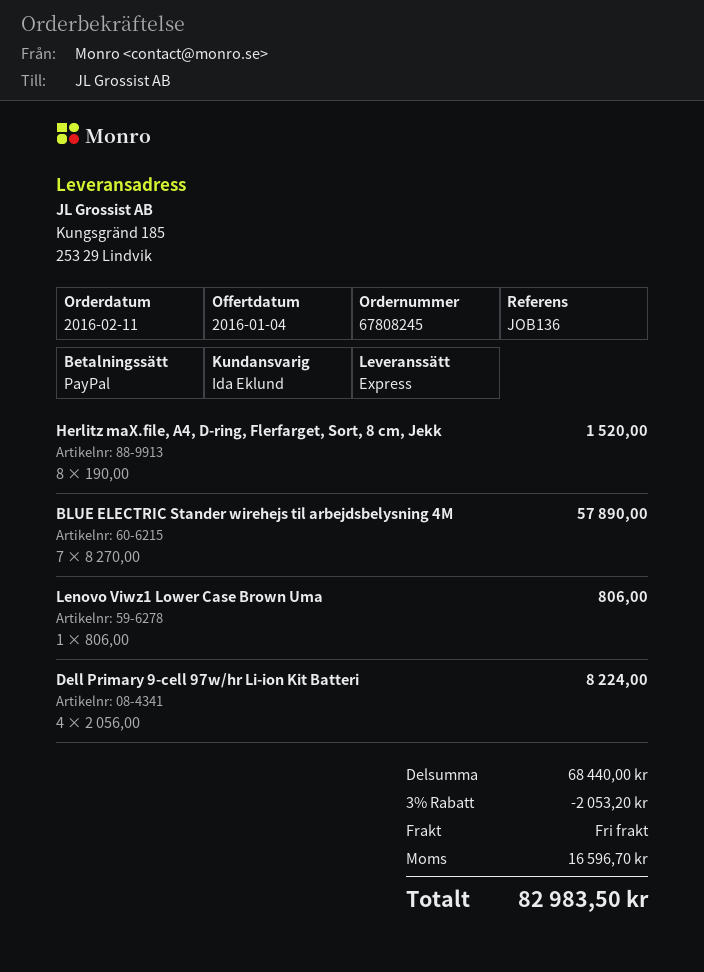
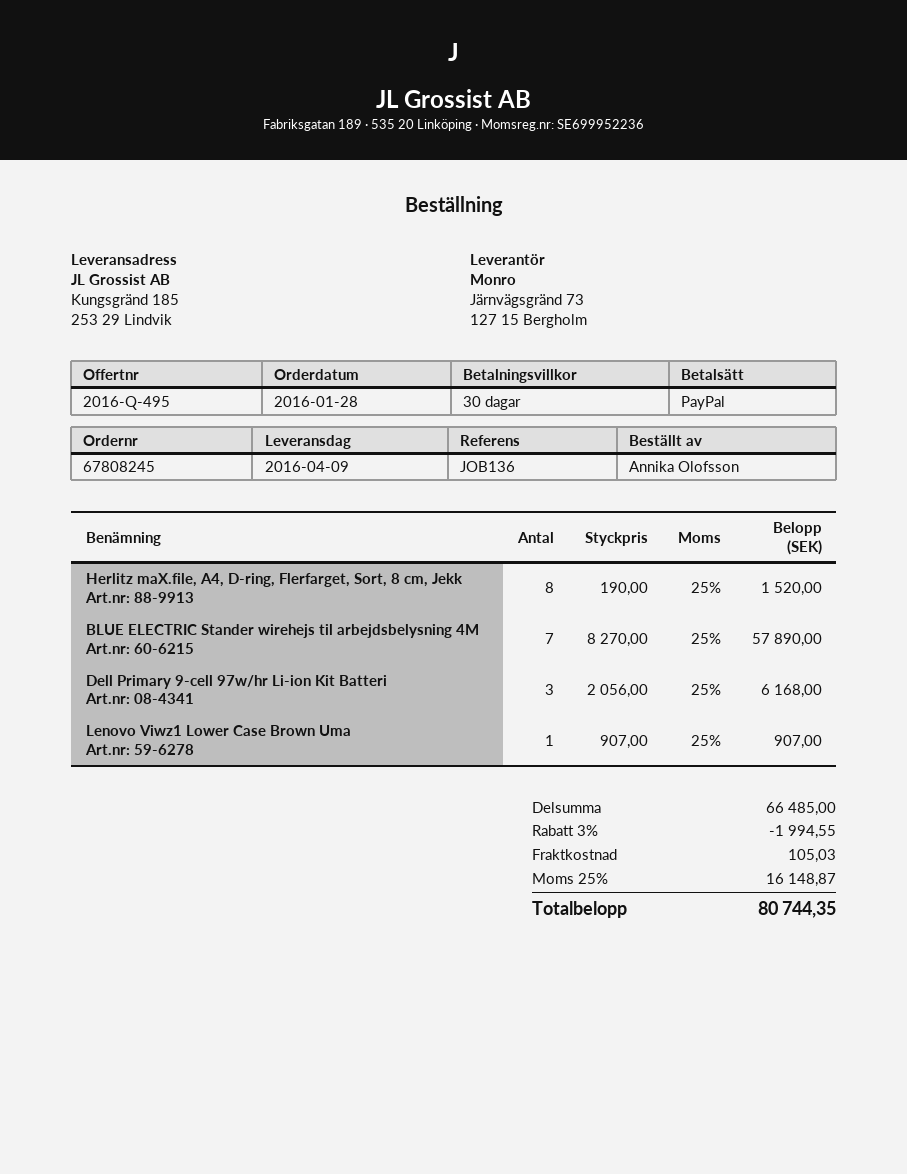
order date: 2016-02-11 -> 2016-01-28
Lenovo Viwz1 Lower Case Brown Uma: 1 x 806.00 = 806.00 -> 1 x 907.00 = 907.00
Dell Primary 9-cell 97w/hr Li-ion Kit Batteri: 4 x 2056.00 = 8224.00 -> 3 x 2056.00 = 6168.00
subtotal: 68440.00 -> 66485.00
discount: 3% = 2053.20 -> 3% = 1994.55
shipping: 0.00 -> 105.03
tax: 16596.70 -> 16148.87
total: 82983.50 -> 80744.35

